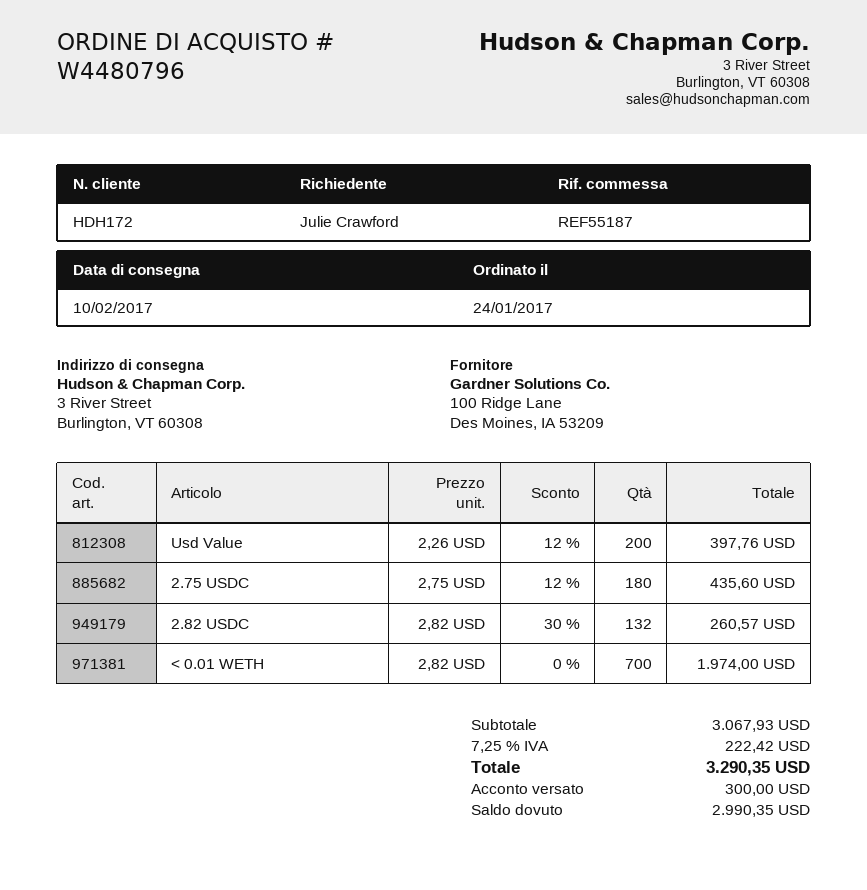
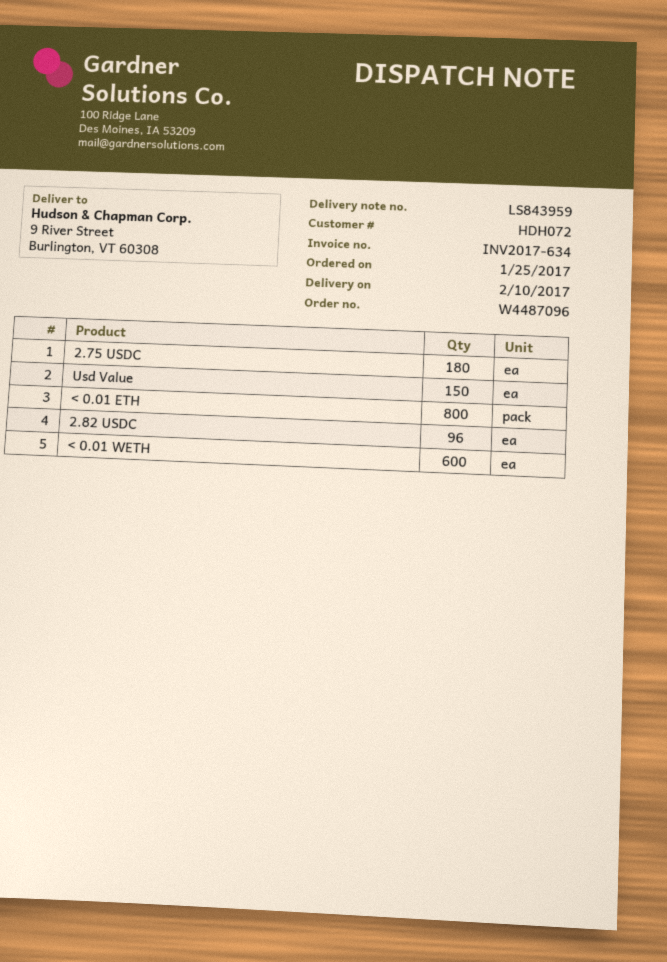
order number: W4480796 -> W4487096
order date: 2017-01-24 -> 2017-01-25
customer number: HDH172 -> HDH072
ship to: 3 River Street, Burlington, VT 60308 -> 9 River Street, Burlington, VT 60308
Usd Value: 200 -> 150
2.82 USDC: 132 -> 96
< 0.01 WETH: 700 -> 600
< 0.01 ETH: none -> 800

